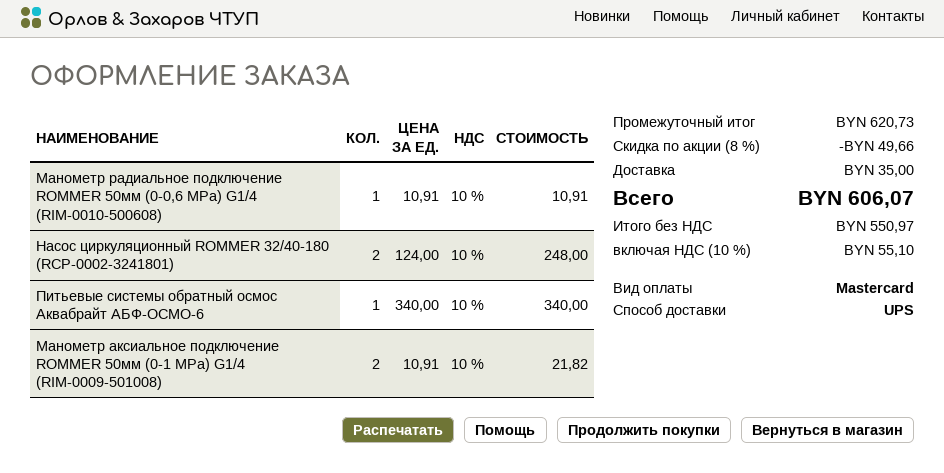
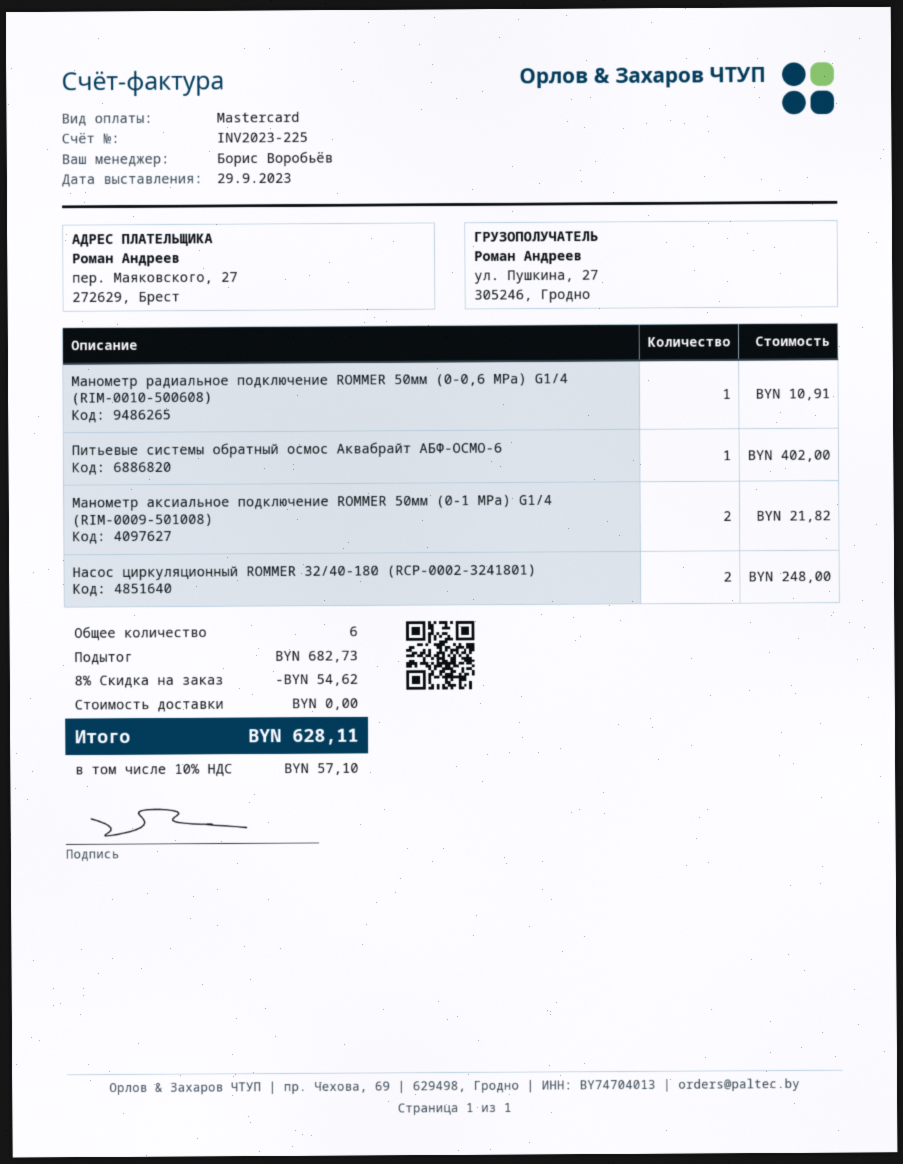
Питьевые системы обратный осмос Аквабрайт АБФ-ОСМО-6: 1 for 340.00 -> 1 for 402.00
subtotal: 620.73 -> 682.73
discount: 8% = 49.66 -> 8% = 54.62
shipping: 35.00 -> 0.00
tax: 10% = 55.10 -> 10% = 57.10
total: 606.07 -> 628.11

